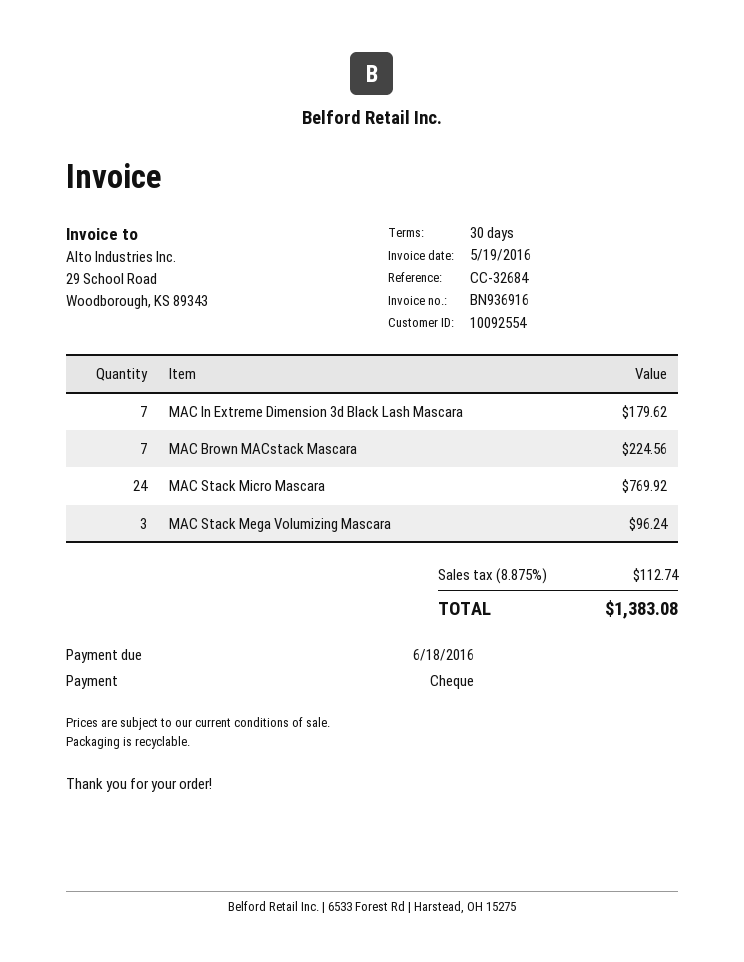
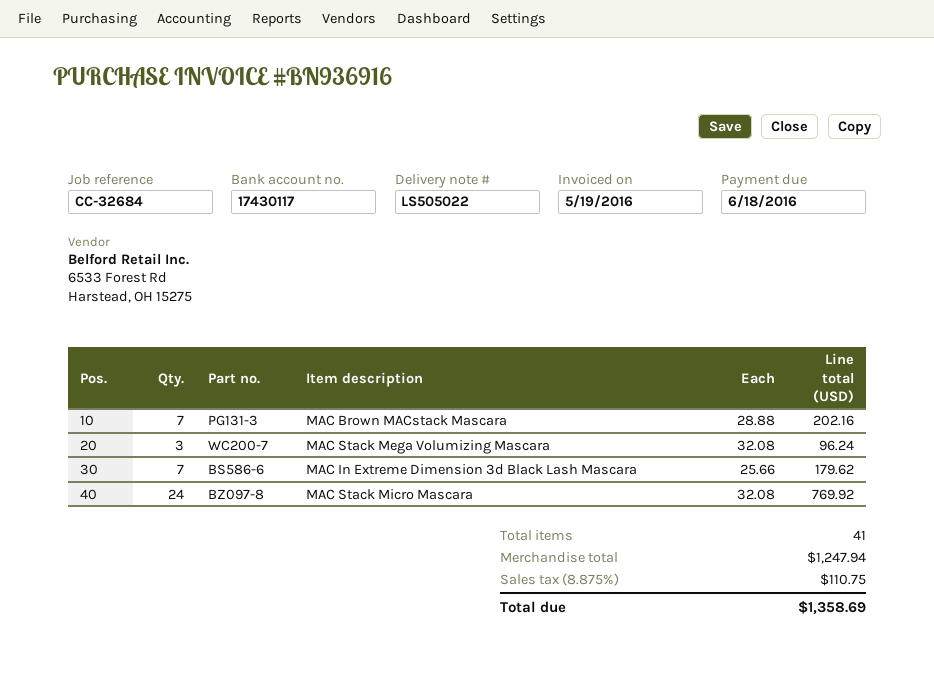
MAC Brown MACstack Mascara: 7 for 224.56 -> 7 for 202.16
tax: 8.875% = 112.74 -> 8.875% = 110.75
total: 1383.08 -> 1358.69

